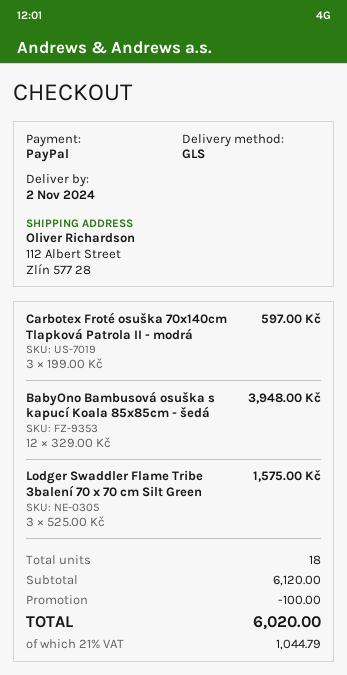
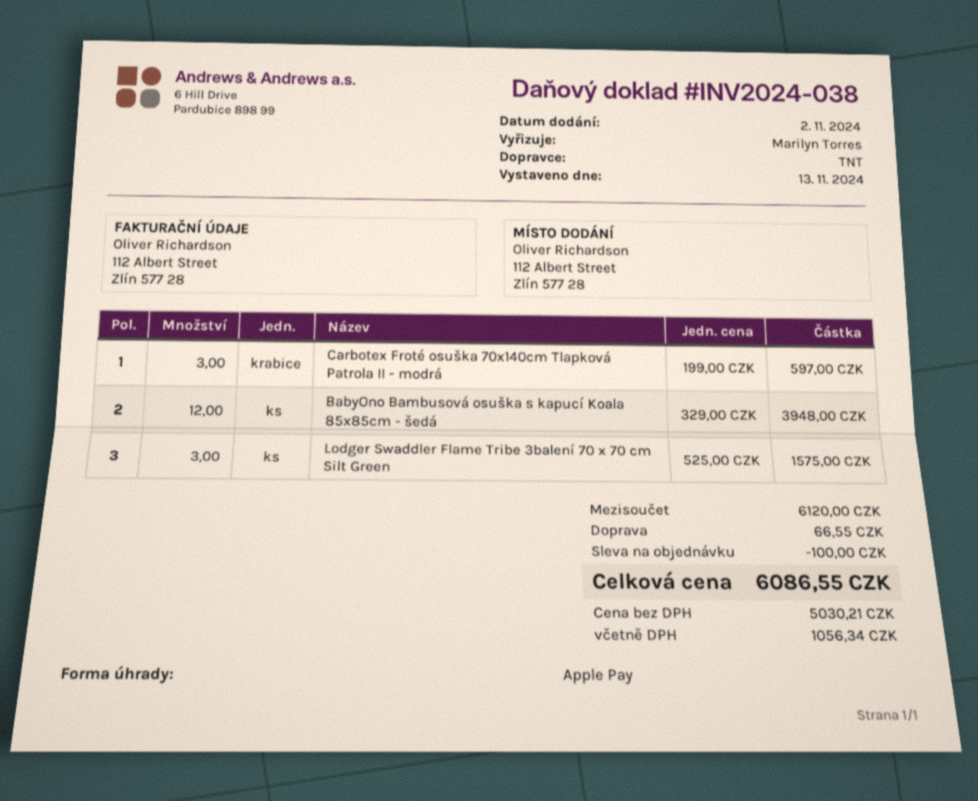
payment method: PayPal -> Apple Pay
shipping method: GLS -> TNT
shipping: none -> 66.55
tax: 1044.79 -> 1056.34
total: 6020.00 -> 6086.55

